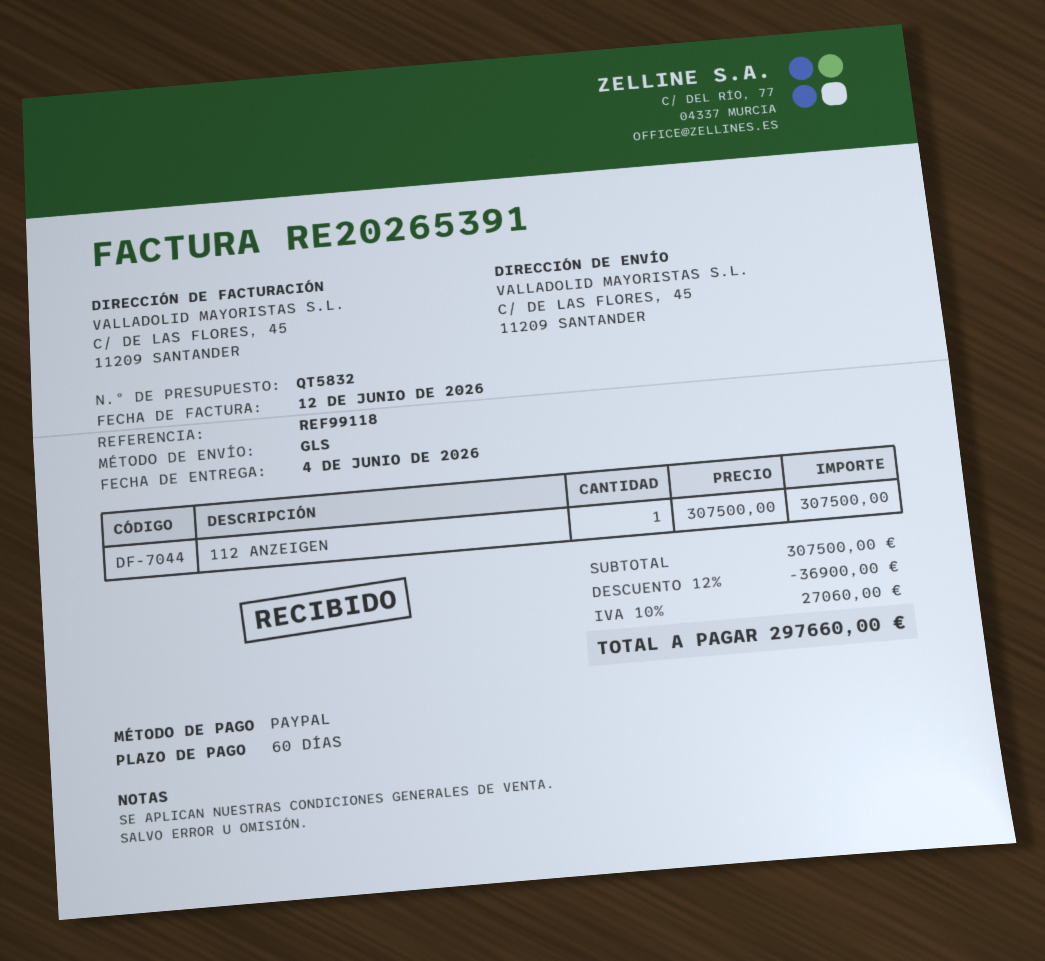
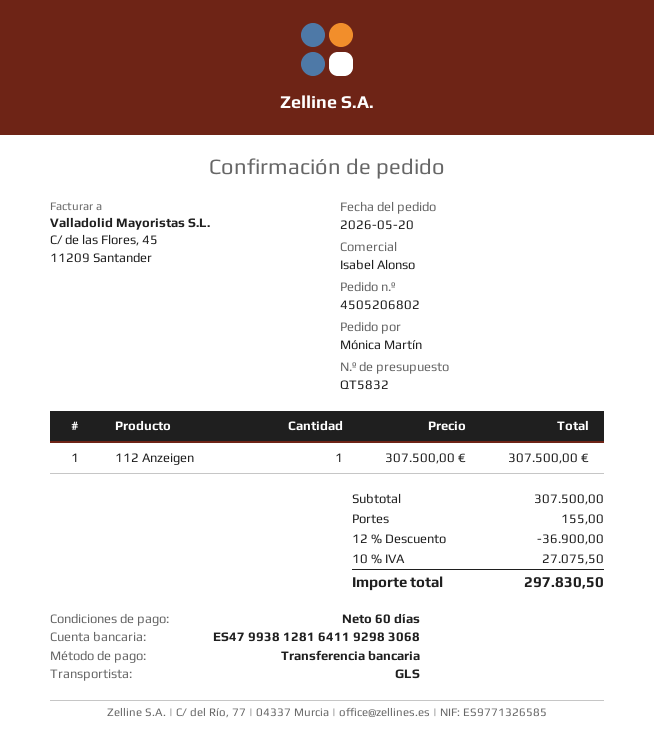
payment method: PayPal -> bank transfer
shipping: none -> 155.00
tax: 10% = 27060.00 -> 10% = 27075.50
total: 297660.00 -> 297830.50

